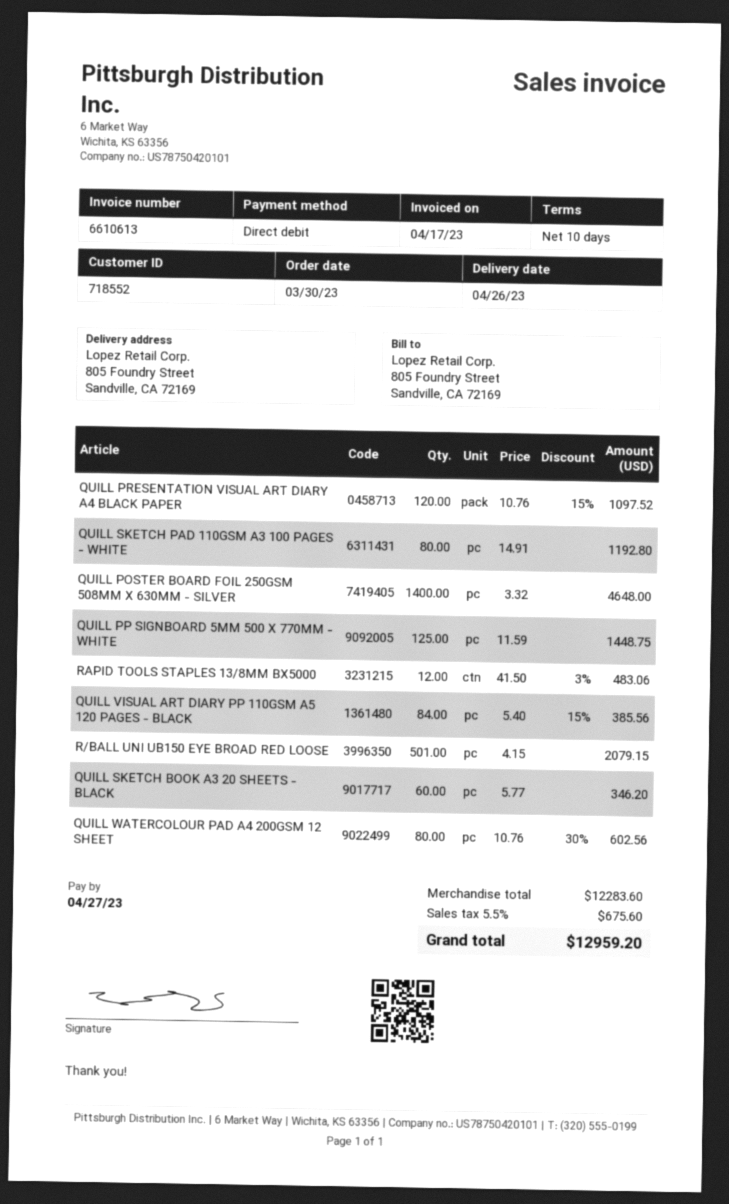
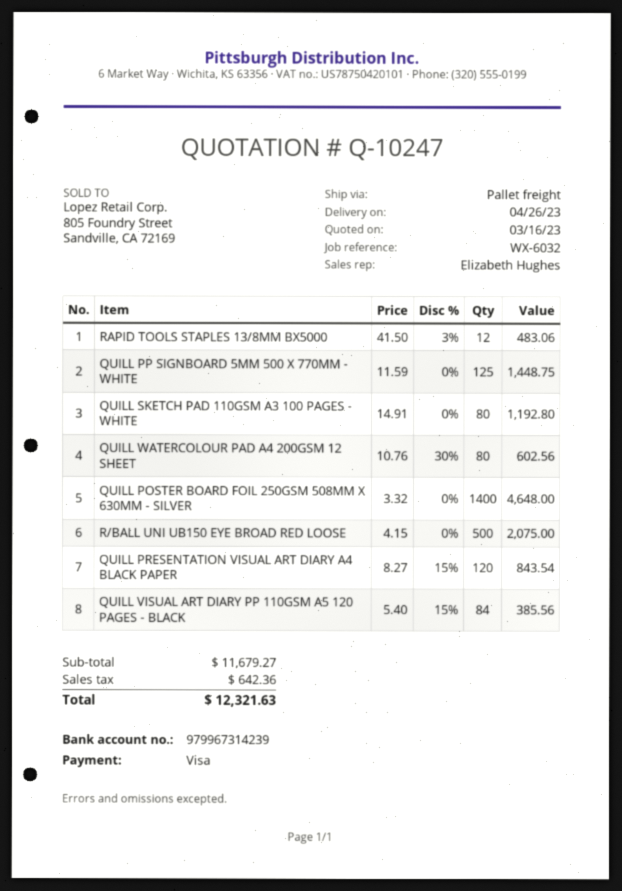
payment method: direct debit -> Visa
QUILL PRESENTATION VISUAL ART DIARY A4 BLACK PAPER: 120 x 10.76 - 15% = 1097.52 -> 120 x 8.27 - 15% = 843.54
R/BALL UNI UB150 EYE BROAD RED LOOSE: 501 x 4.15 = 2079.15 -> 500 x 4.15 = 2075.00
QUILL SKETCH BOOK A3 20 SHEETS - BLACK: 60 x 5.77 = 346.20 -> none
subtotal: 12283.60 -> 11679.27
tax: 675.60 -> 642.36
total: 12959.20 -> 12321.63

